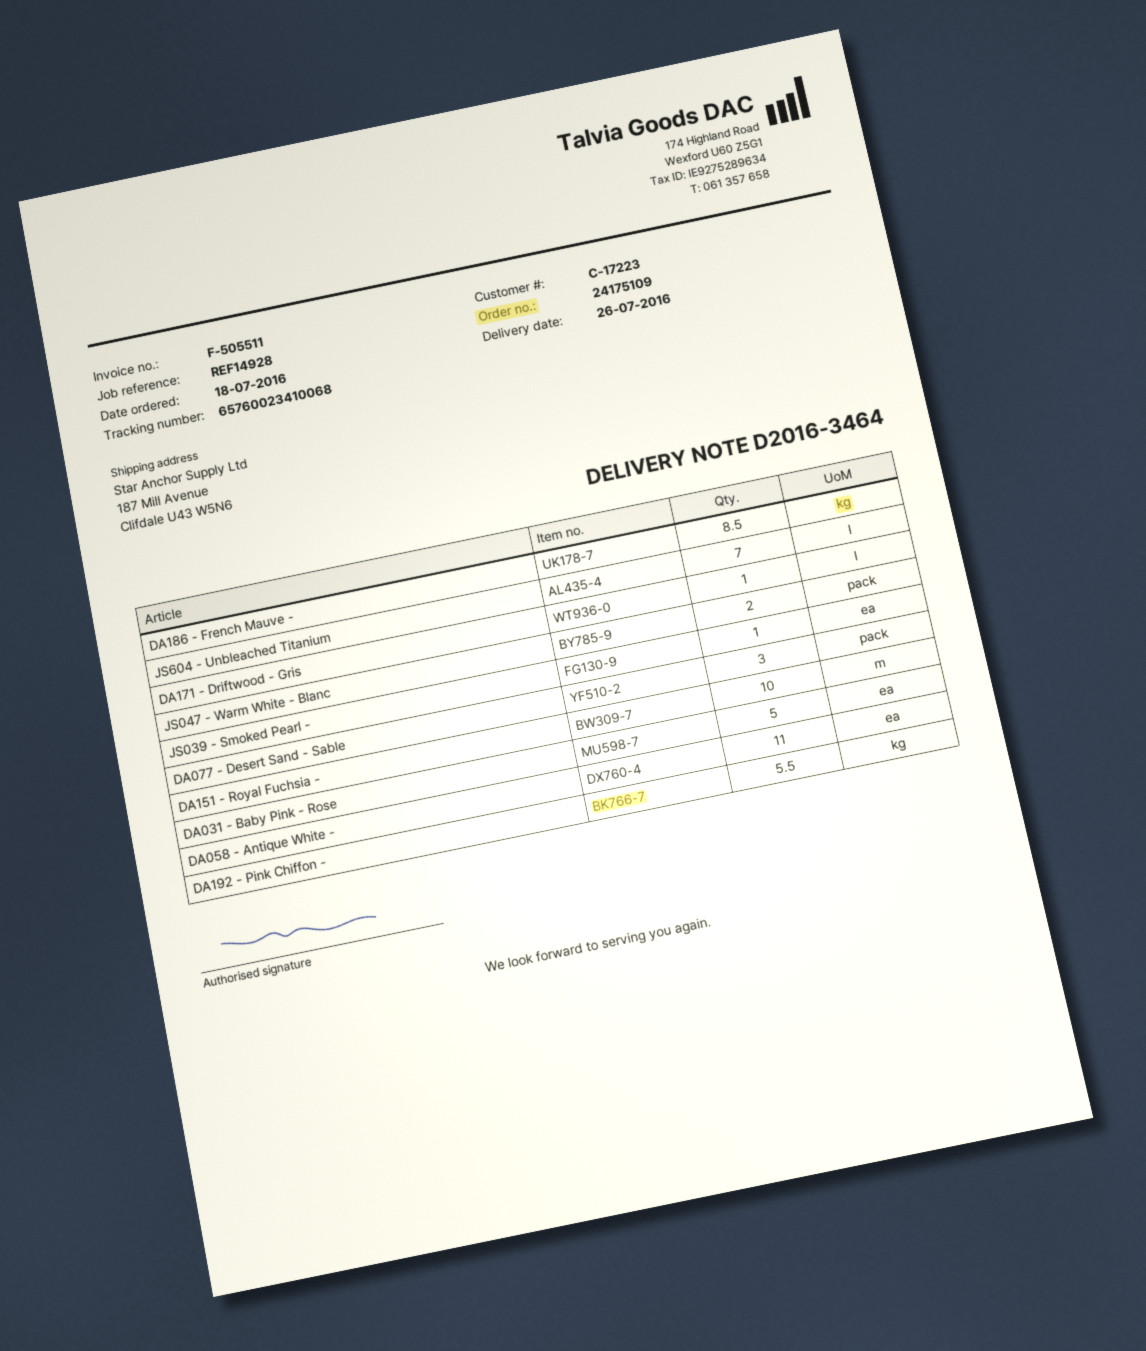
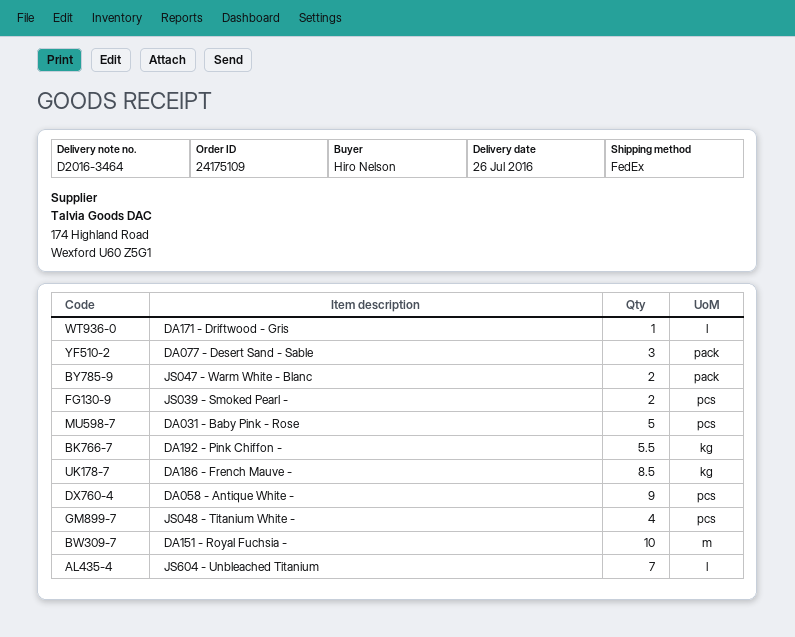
JS039 - Smoked Pearl -: 1 -> 2
DA058 - Antique White -: 11 -> 9
JS048 - Titanium White -: none -> 4

